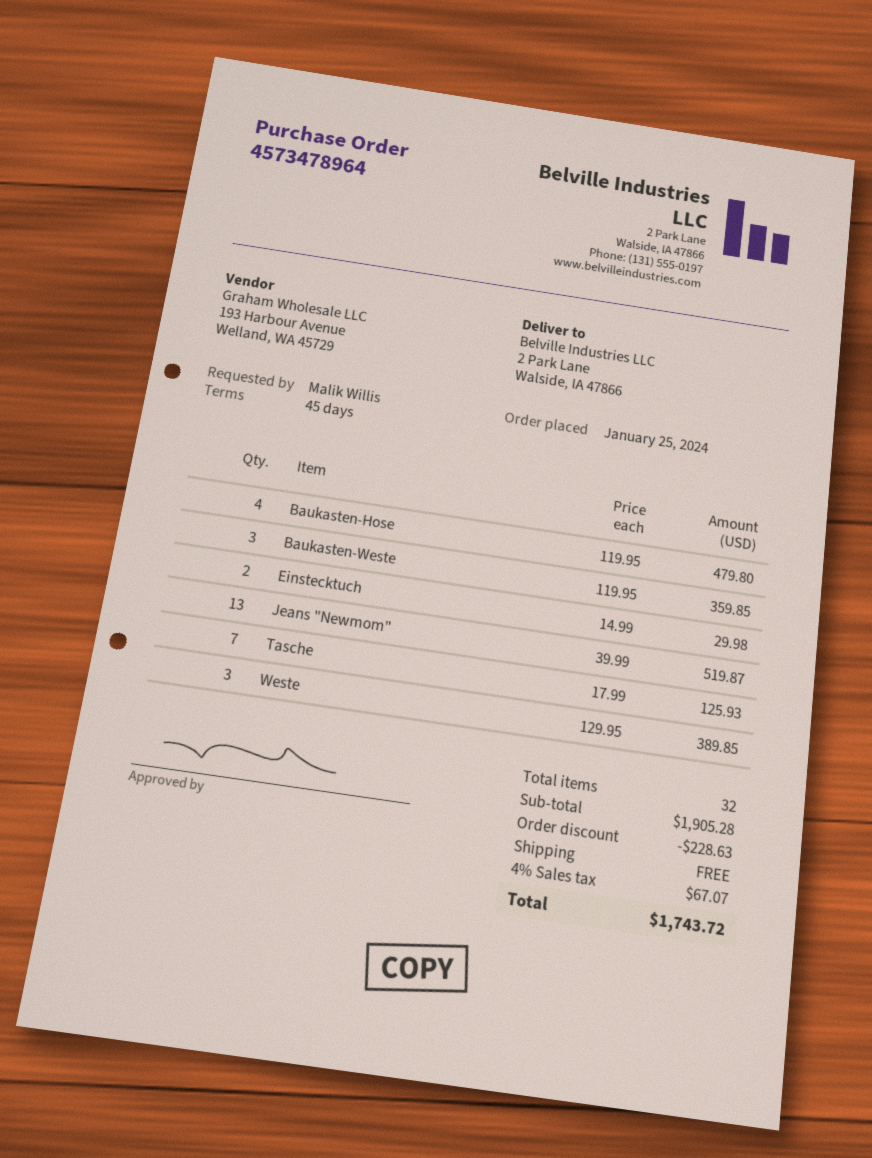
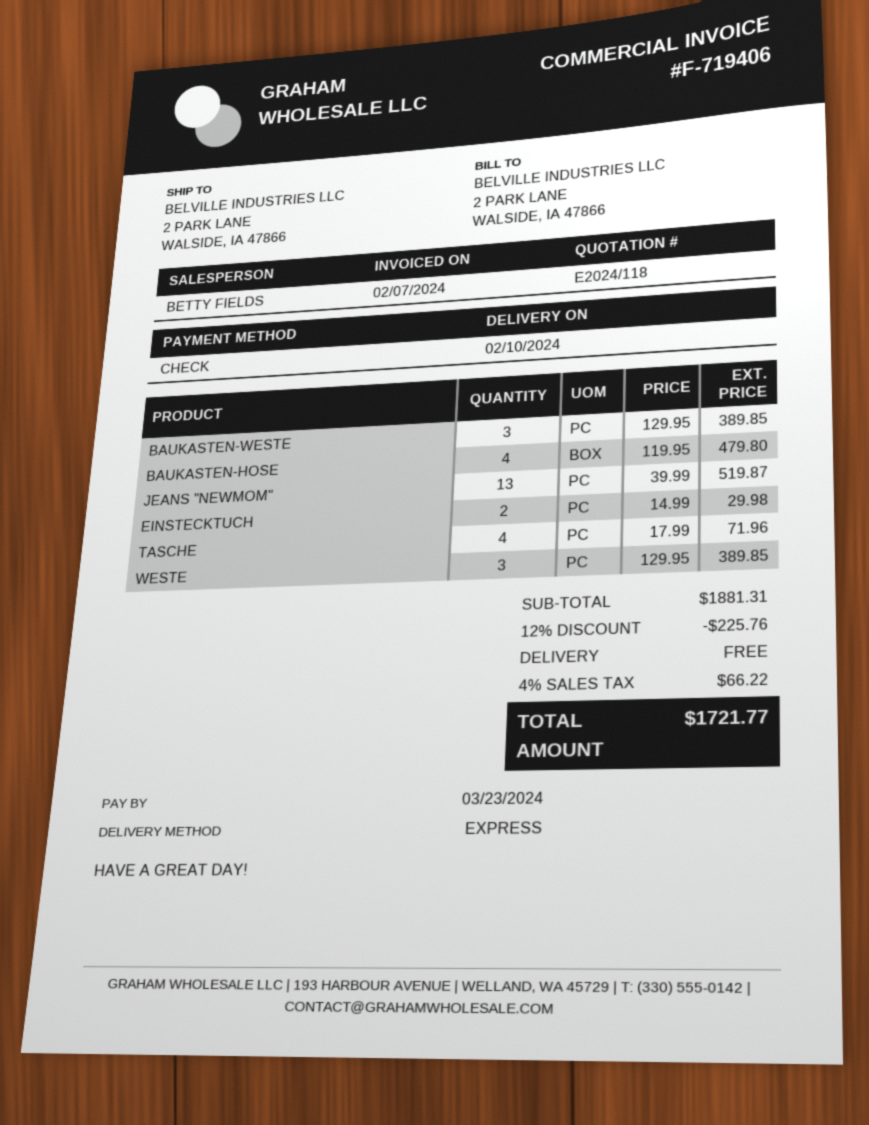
Baukasten-Weste: 3 x 119.95 = 359.85 -> 3 x 129.95 = 389.85
Tasche: 7 x 17.99 = 125.93 -> 4 x 17.99 = 71.96
subtotal: 1905.28 -> 1881.31
discount: 228.63 -> 225.76
tax: 4% = 67.07 -> 4% = 66.22
total: 1743.72 -> 1721.77

